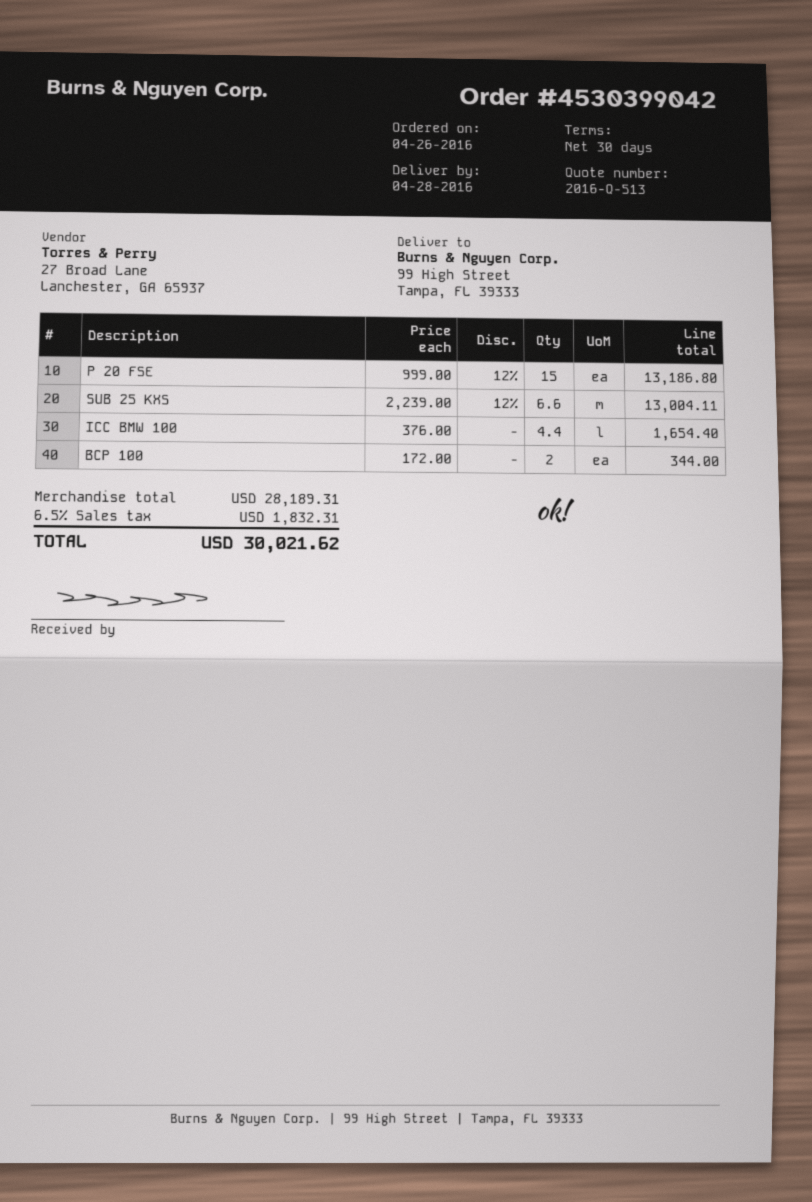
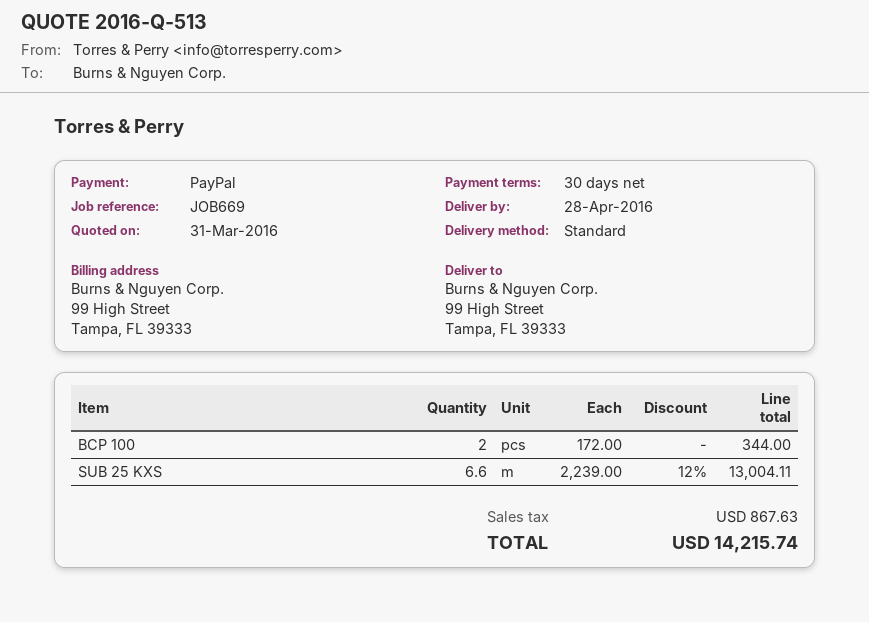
P 20 FSE: 15 x 999.00 - 12% = 13186.80 -> none
ICC BMW 100: 4.4 x 376.00 = 1654.40 -> none
tax: 1832.31 -> 867.63
total: 30021.62 -> 14215.74

